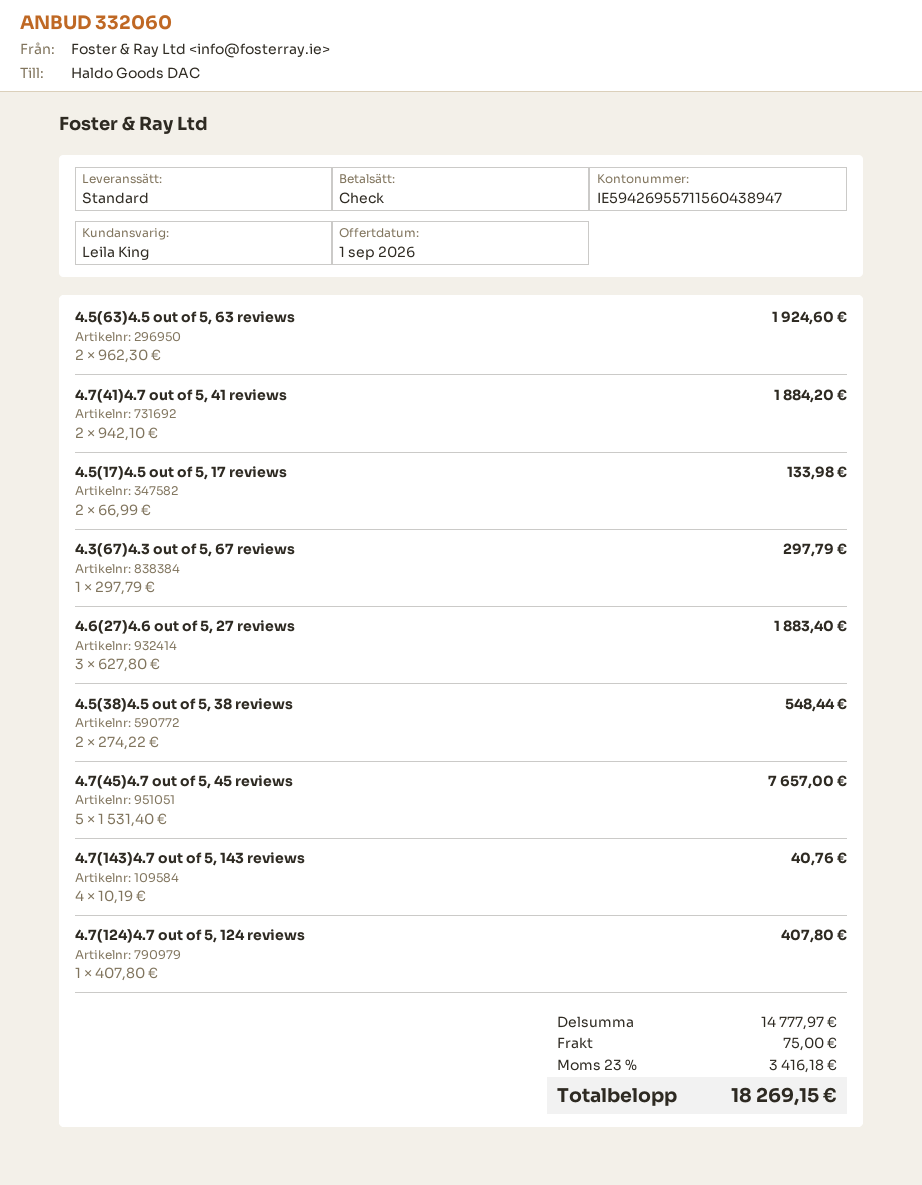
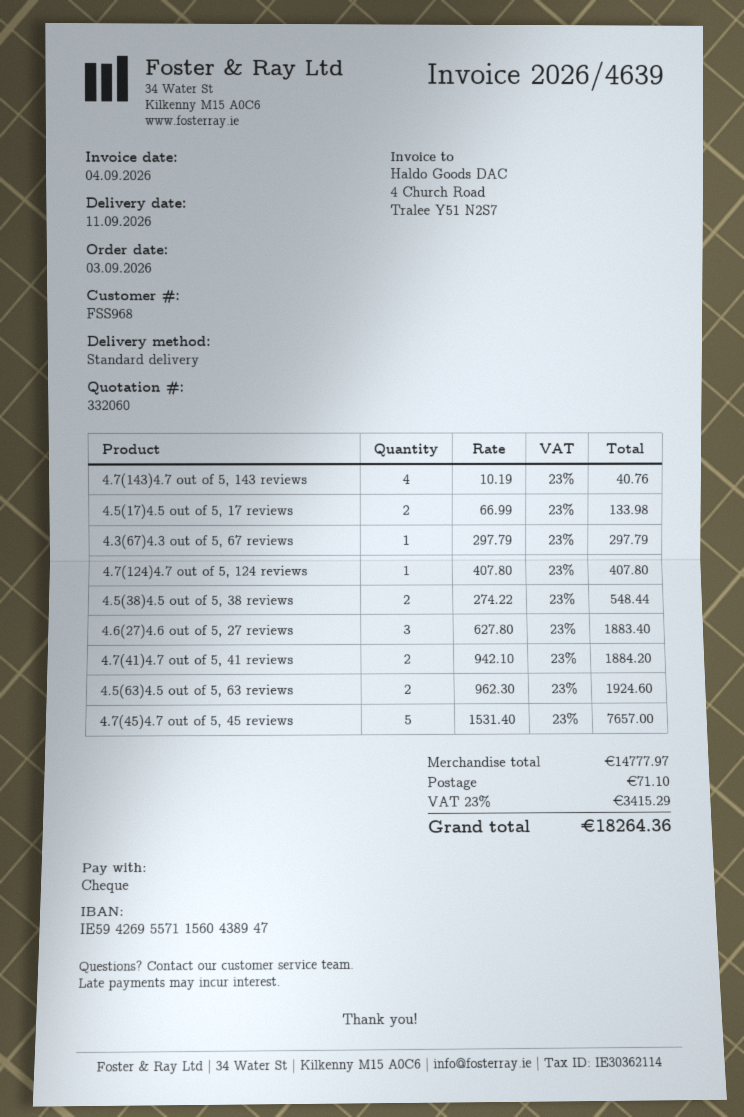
shipping: 75.00 -> 71.10
tax: 23% = 3416.18 -> 23% = 3415.29
total: 18269.15 -> 18264.36

